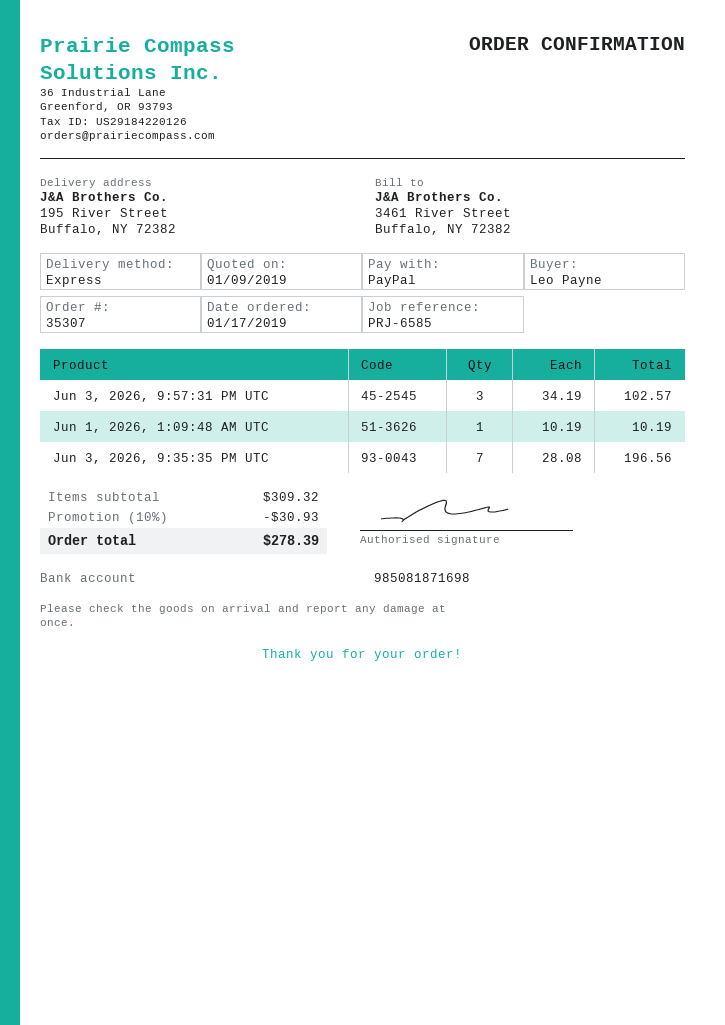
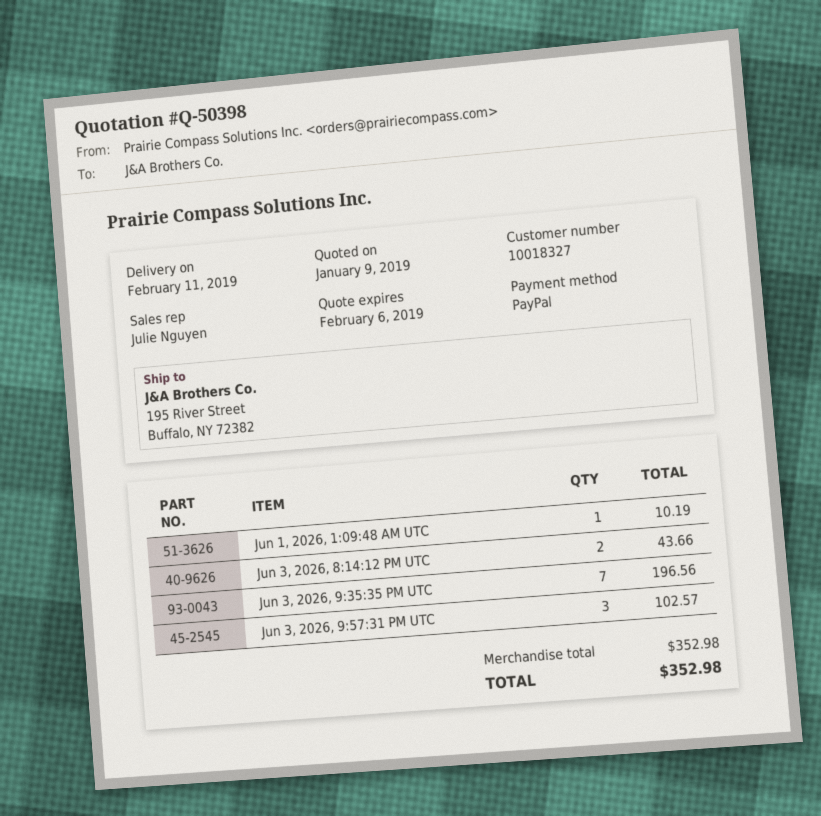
Jun 3, 2026, 8:14:12 PM UTC: none -> 2 for 43.66
subtotal: 309.32 -> 352.98
discount: 10% = 30.93 -> none
total: 278.39 -> 352.98

